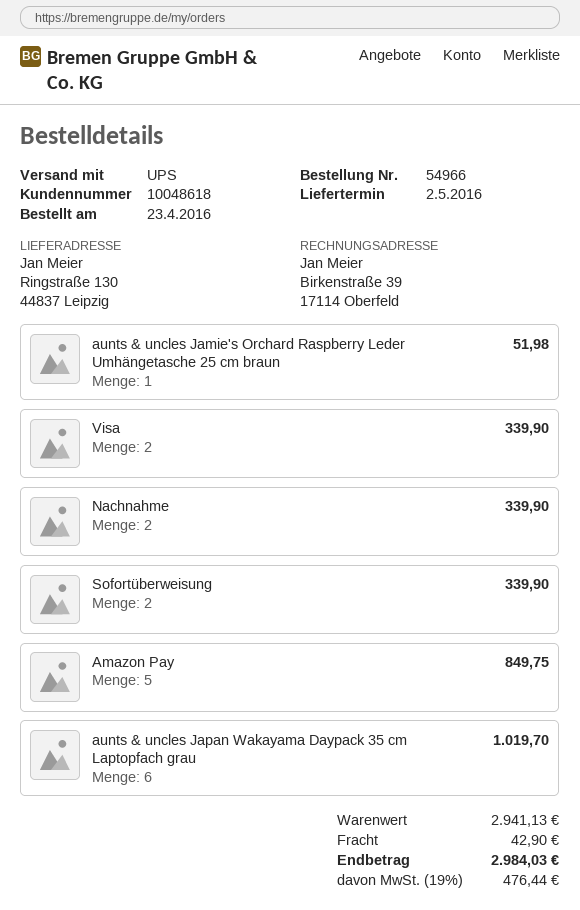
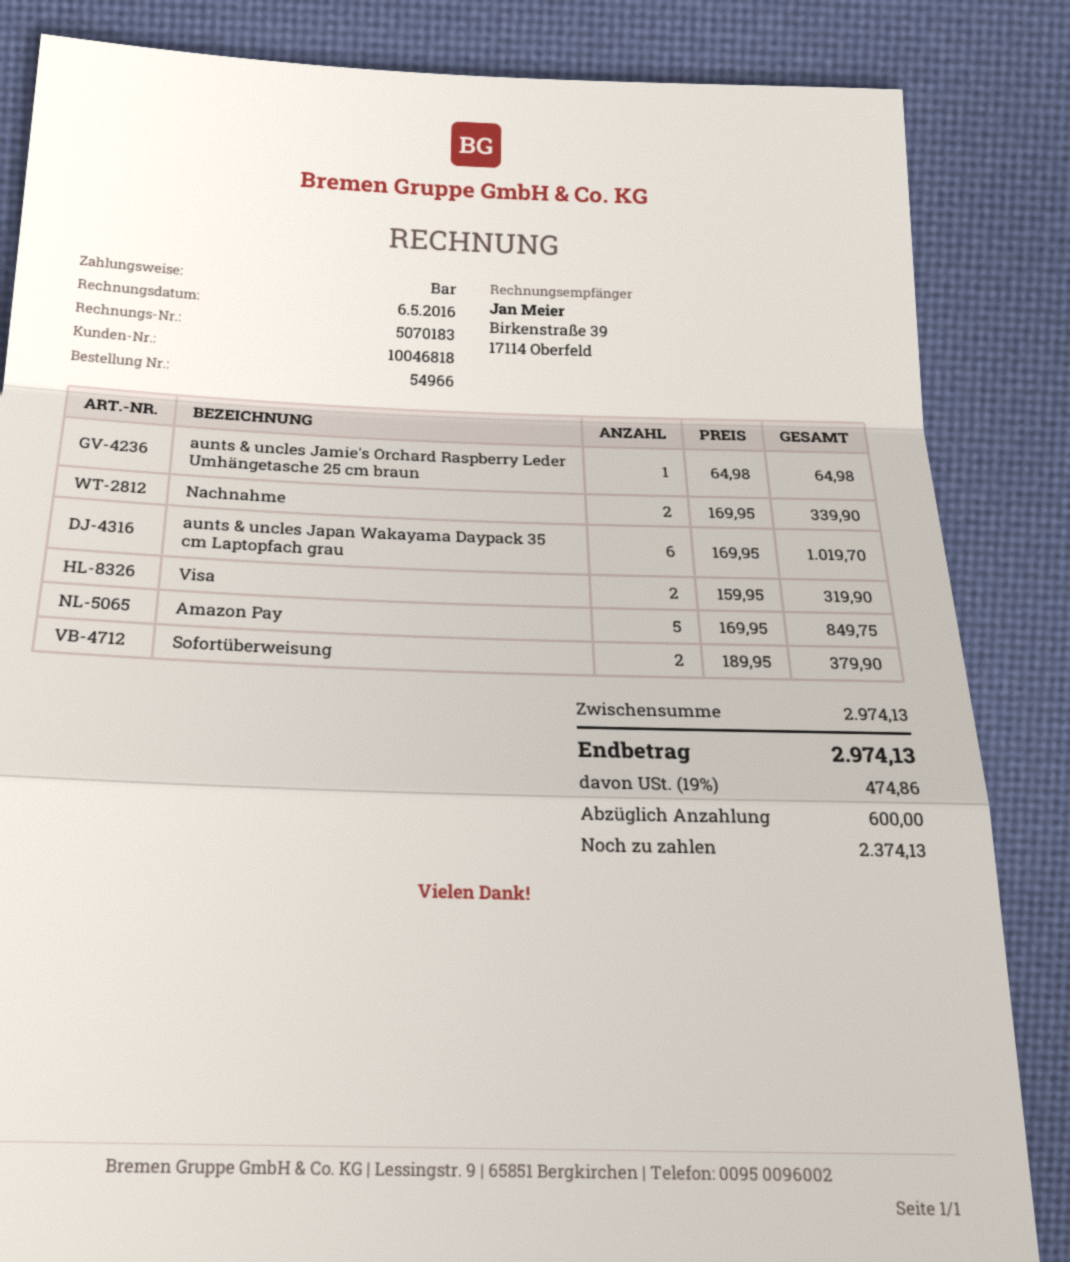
customer number: 10048618 -> 10046818
aunts & uncles Jamie's Orchard Raspberry Leder Umhängetasche 25 cm braun: 1 for 51.98 -> 1 for 64.98
Visa: 2 for 339.90 -> 2 for 319.90
Sofortüberweisung: 2 for 339.90 -> 2 for 379.90
subtotal: 2941.13 -> 2974.13
shipping: 42.90 -> none
tax: 19% = 476.44 -> 19% = 474.86
total: 2984.03 -> 2974.13

